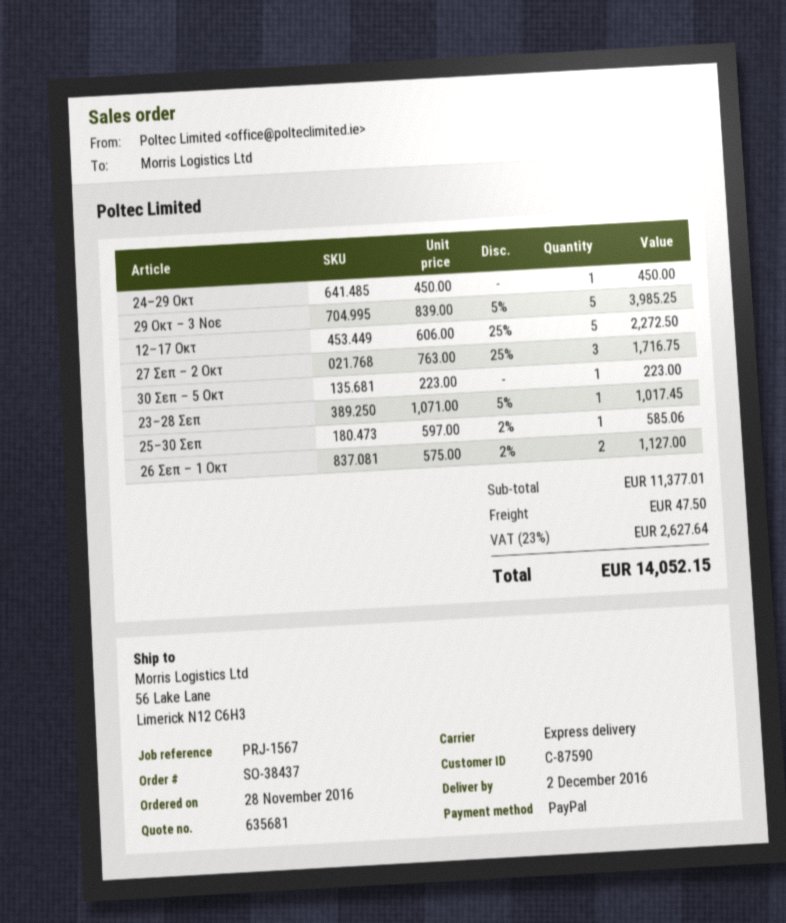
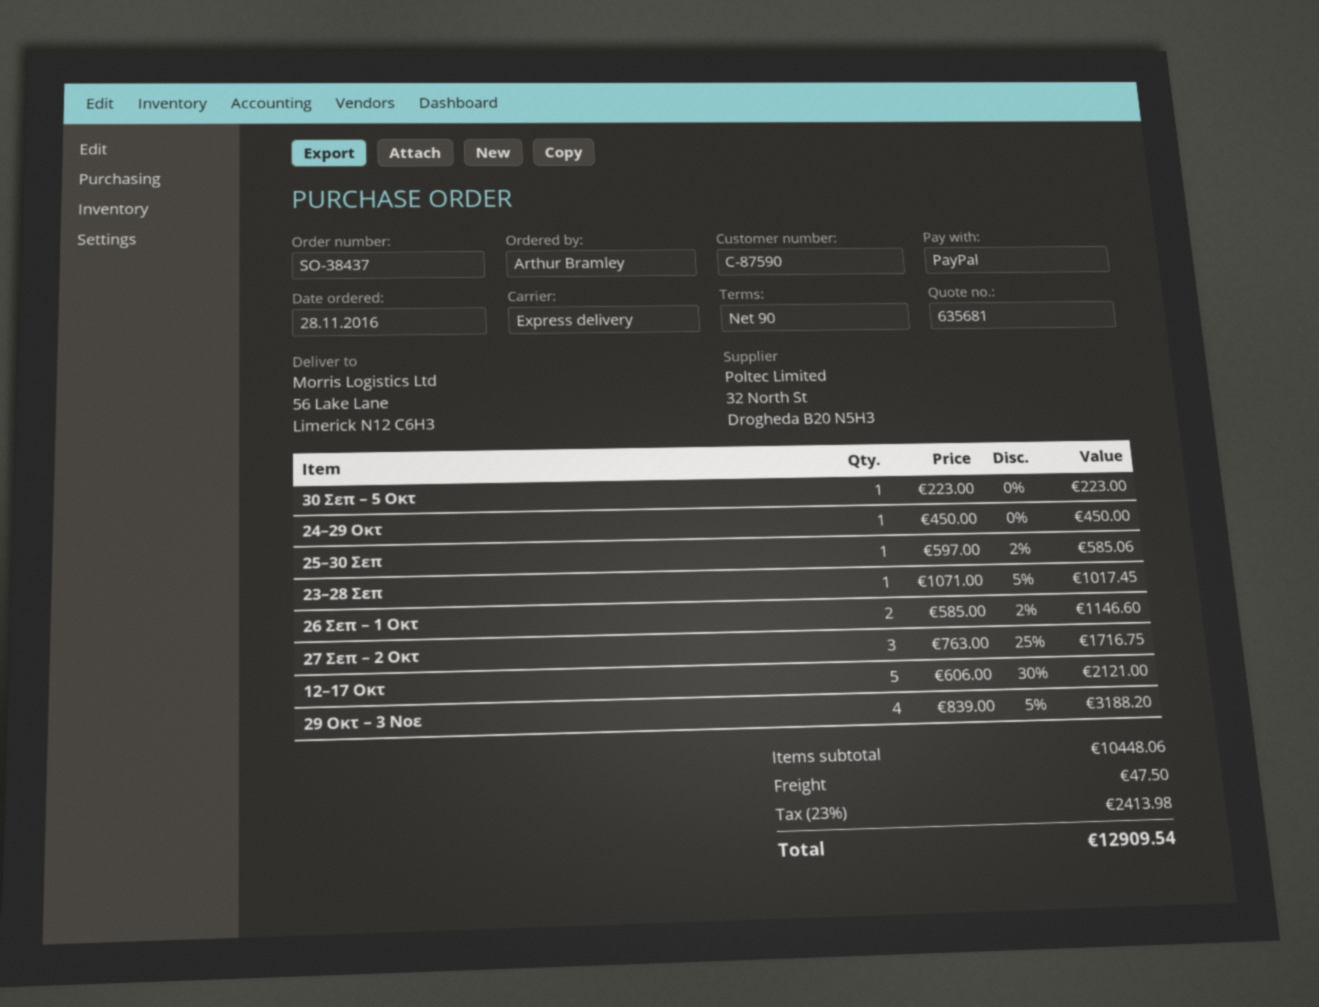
29 Οκτ – 3 Νοε: 5 x 839.00 - 5% = 3985.25 -> 4 x 839.00 - 5% = 3188.20
12–17 Οκτ: 5 x 606.00 - 25% = 2272.50 -> 5 x 606.00 - 30% = 2121.00
26 Σεπ – 1 Οκτ: 2 x 575.00 - 2% = 1127.00 -> 2 x 585.00 - 2% = 1146.60
subtotal: 11377.01 -> 10448.06
tax: 23% = 2627.64 -> 23% = 2413.98
total: 14052.15 -> 12909.54

